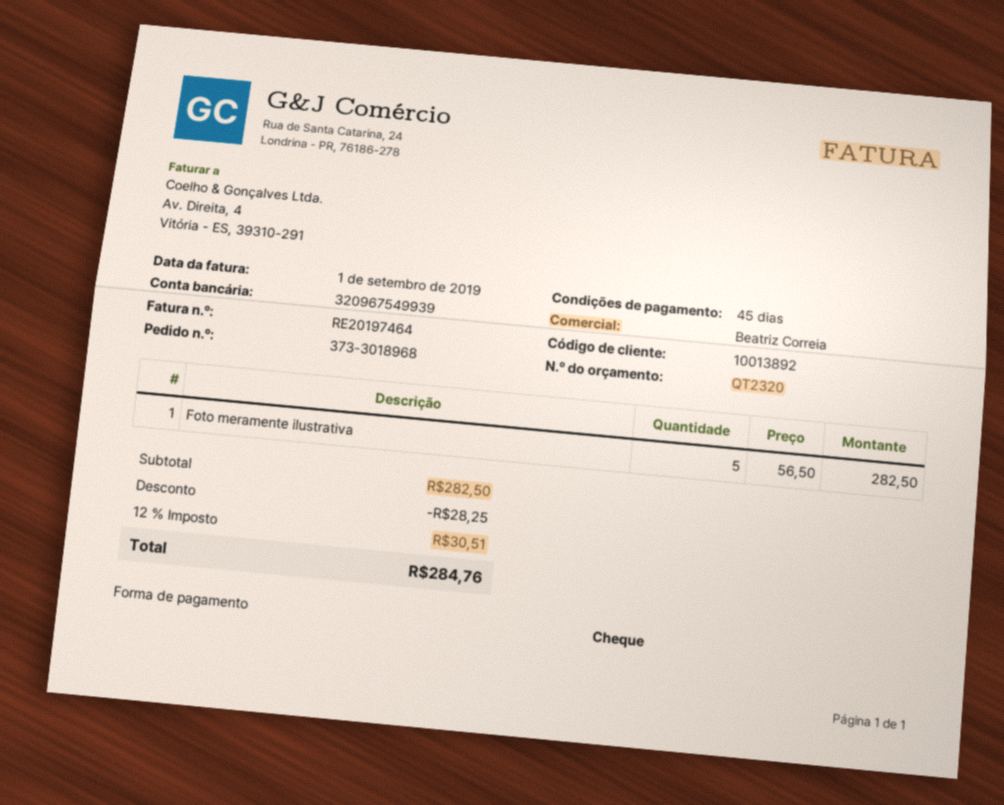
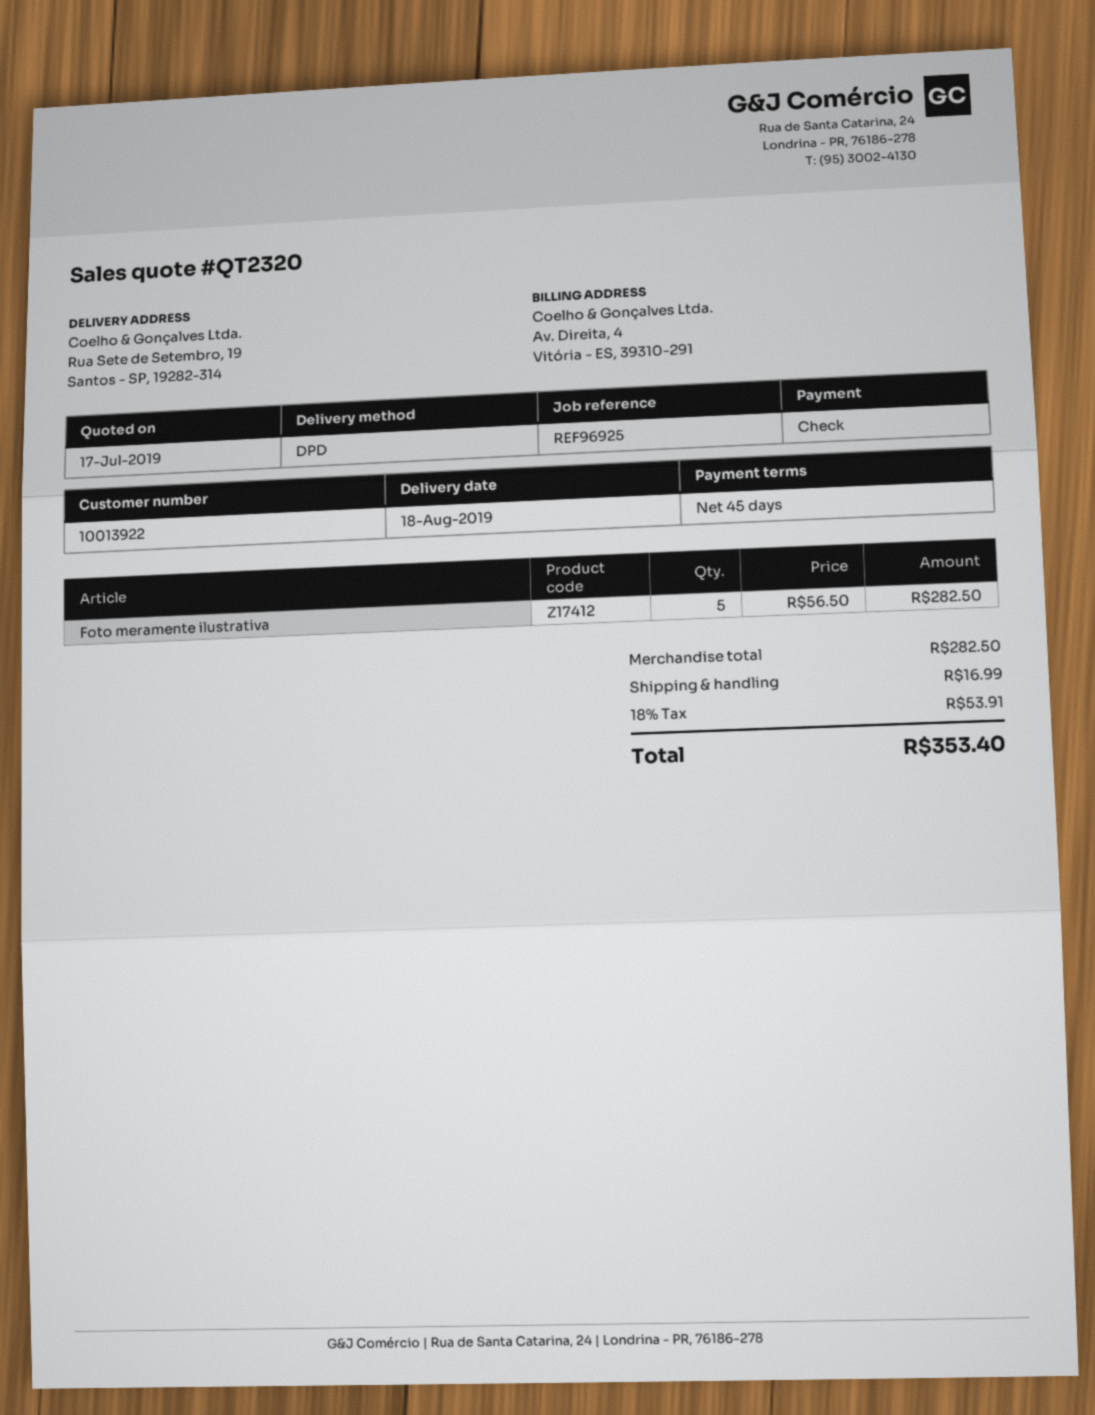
customer number: 10013892 -> 10013922
discount: 28.25 -> none
shipping: none -> 16.99
tax: 12% = 30.51 -> 18% = 53.91
total: 284.76 -> 353.40

